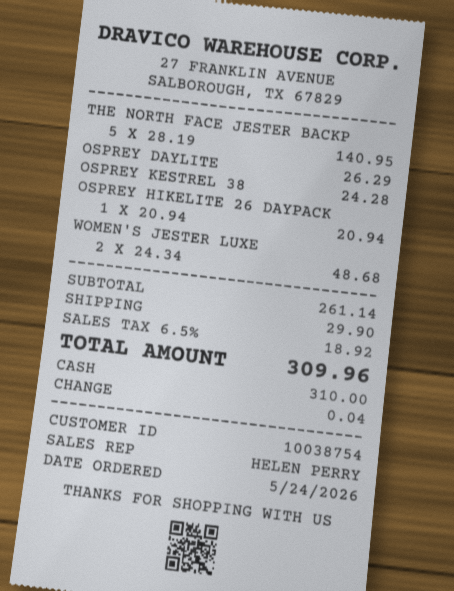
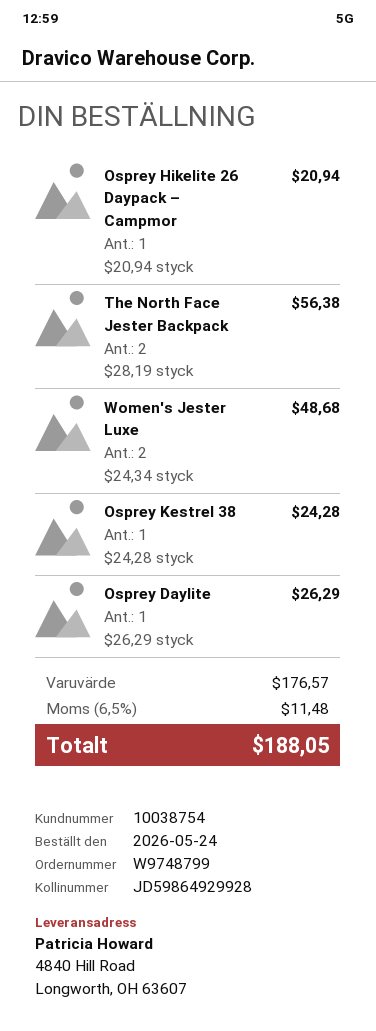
THE NORTH FACE JESTER BACKP: 5 x 28.19 = 140.95 -> 2 x 28.19 = 56.38
subtotal: 261.14 -> 176.57
shipping: 29.90 -> none
tax: 6.5% = 18.92 -> 6.5% = 11.48
total: 309.96 -> 188.05

